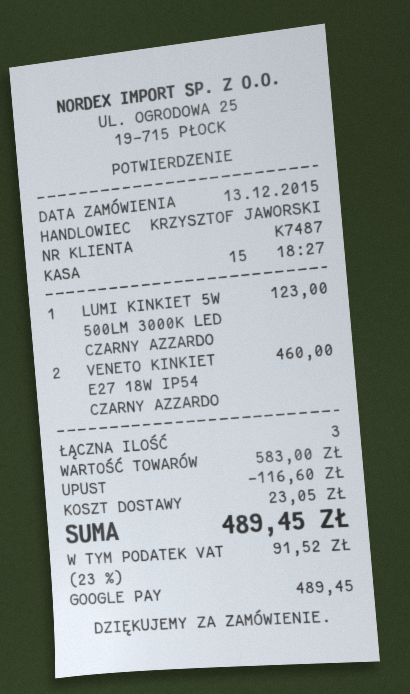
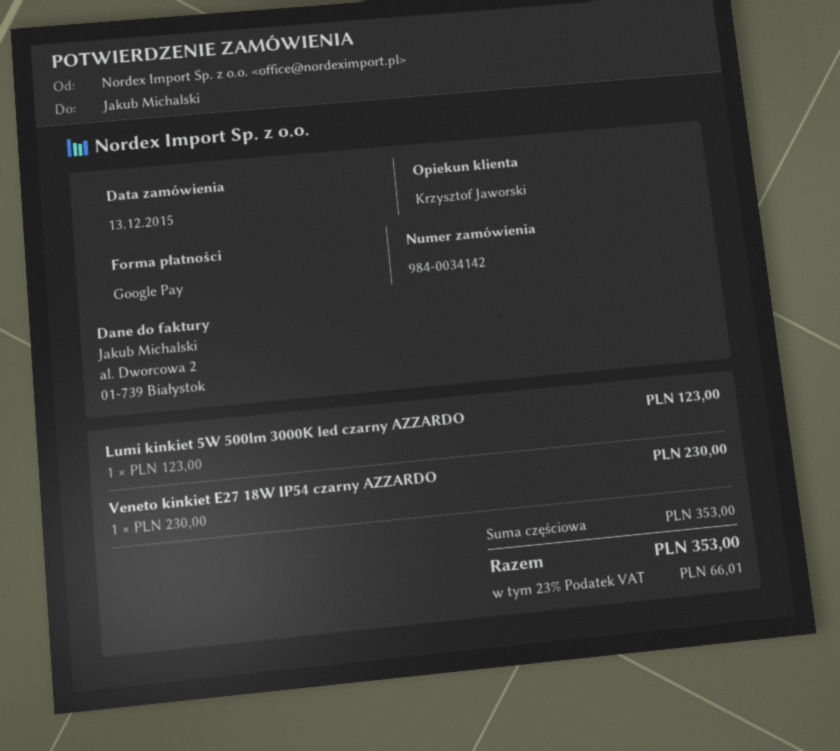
VENETO KINKIET E27 18W IP54 CZARNY AZZARDO: 2 for 460.00 -> 1 for 230.00
subtotal: 583.00 -> 353.00
discount: 116.60 -> none
shipping: 23.05 -> none
tax: 23% = 91.52 -> 23% = 66.01
total: 489.45 -> 353.00

